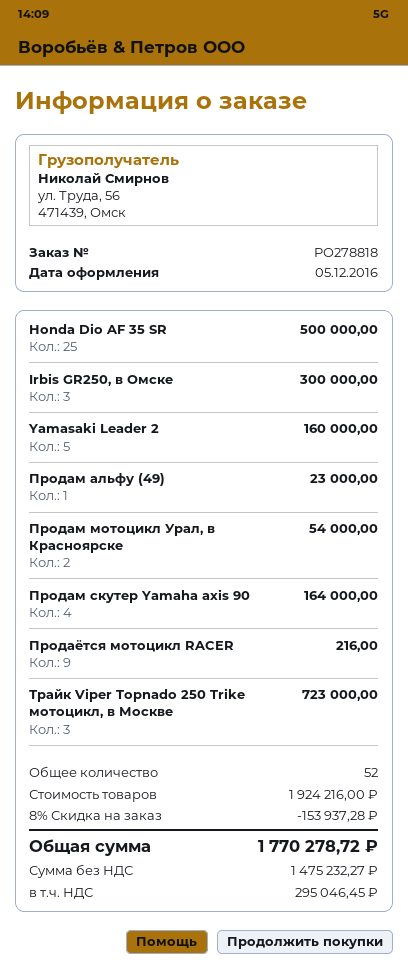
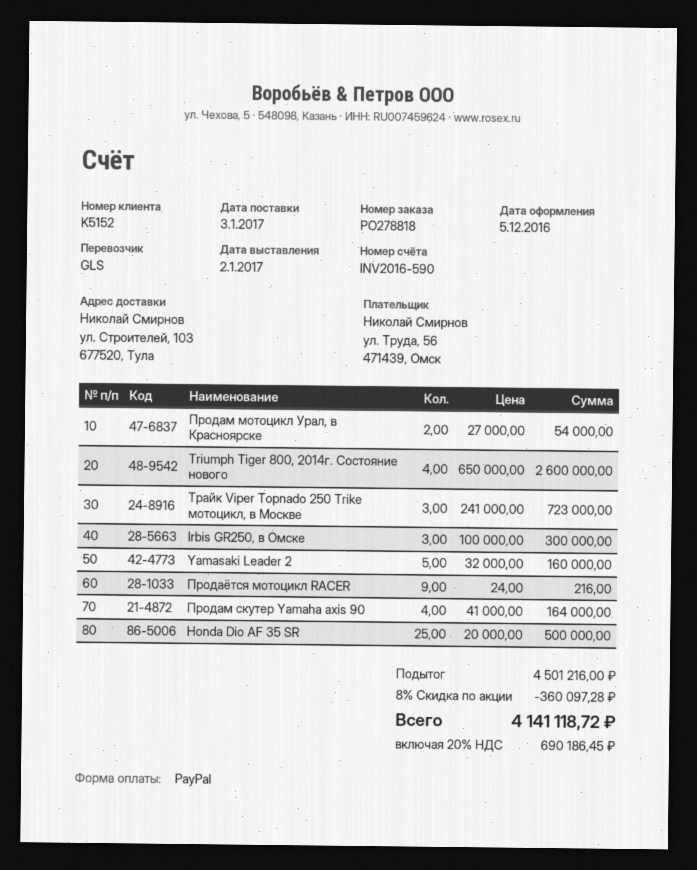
ship to: ул. Труда, 56, 471439, Омск -> ул. Строителей, 103, 677520, Тула
Продам альфу (49): 1 for 23000.00 -> none
Triumph Tiger 800, 2014г. Состояние нового: none -> 4 for 2600000.00
subtotal: 1924216.00 -> 4501216.00
discount: 8% = 153937.28 -> 8% = 360097.28
tax: 295046.45 -> 690186.45
total: 1770278.72 -> 4141118.72

